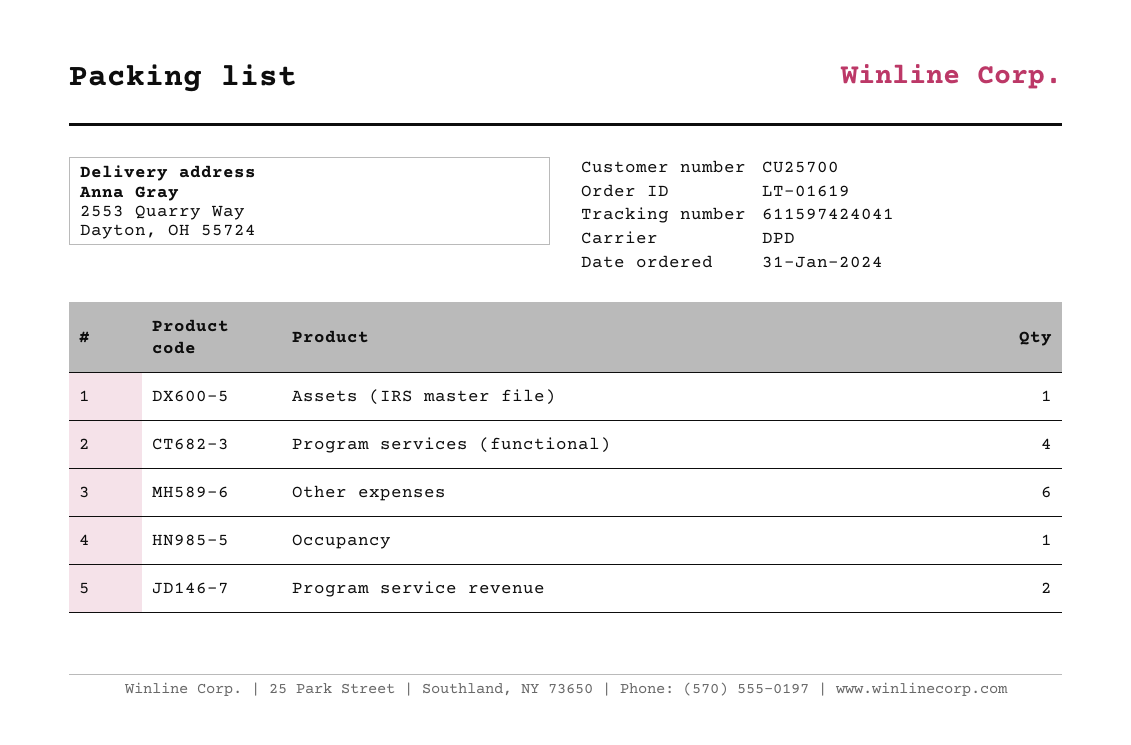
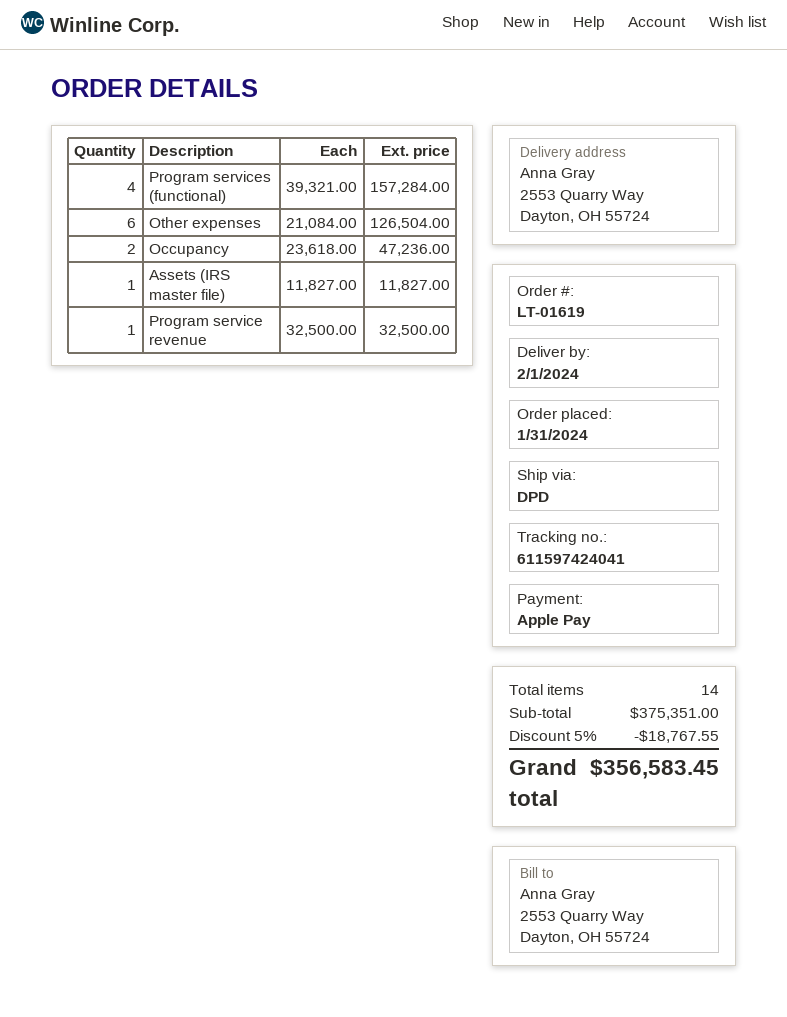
Occupancy: 1 -> 2
Program service revenue: 2 -> 1

